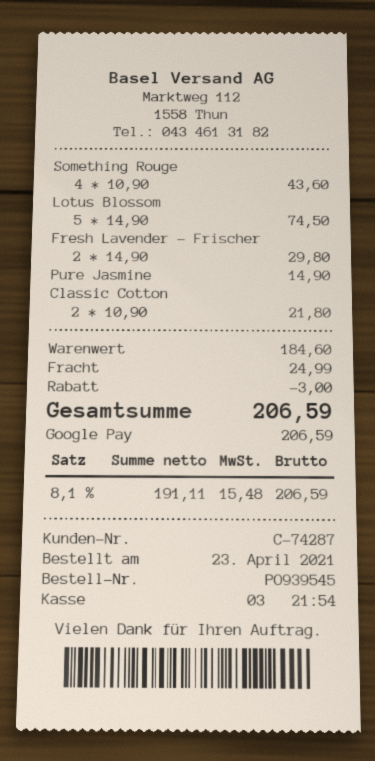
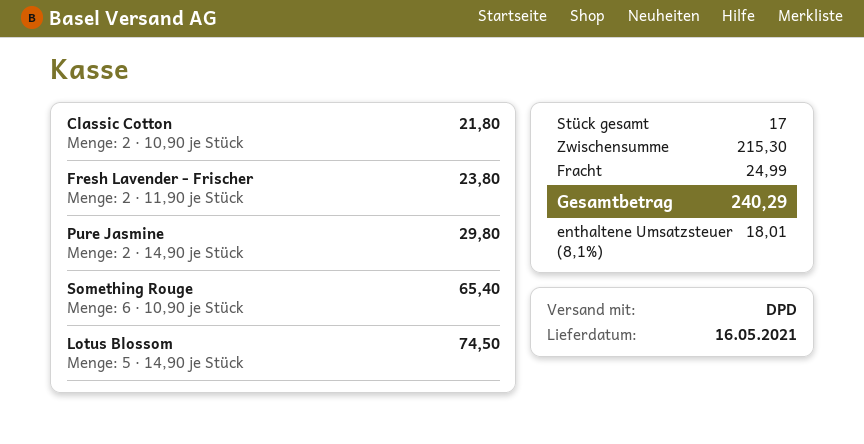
Something Rouge: 4 x 10.90 = 43.60 -> 6 x 10.90 = 65.40
Fresh Lavender - Frischer: 2 x 14.90 = 29.80 -> 2 x 11.90 = 23.80
Pure Jasmine: 1 x 14.90 = 14.90 -> 2 x 14.90 = 29.80
subtotal: 184.60 -> 215.30
discount: 3.00 -> none
tax: 8.1% = 15.48 -> 8.1% = 18.01
total: 206.59 -> 240.29

